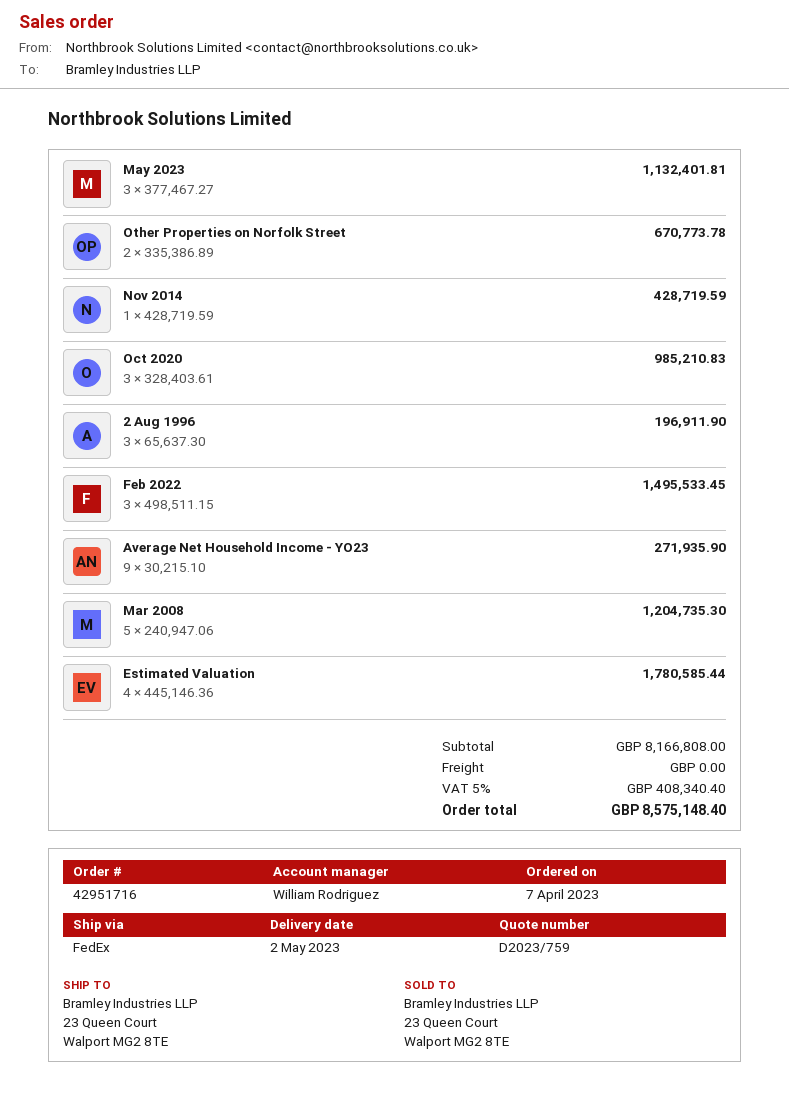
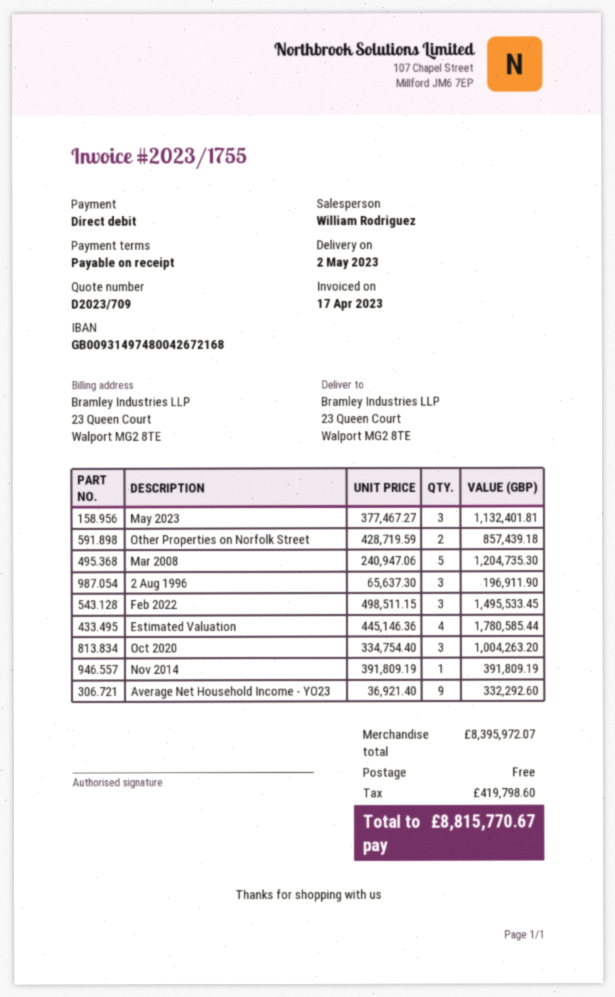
quote number: D2023/759 -> D2023/709
Other Properties on Norfolk Street: 2 x 335386.89 = 670773.78 -> 2 x 428719.59 = 857439.18
Nov 2014: 1 x 428719.59 = 428719.59 -> 1 x 391809.19 = 391809.19
Oct 2020: 3 x 328403.61 = 985210.83 -> 3 x 334754.40 = 1004263.20
Average Net Household Income - YO23: 9 x 30215.10 = 271935.90 -> 9 x 36921.40 = 332292.60
subtotal: 8166808.00 -> 8395972.07
tax: 408340.40 -> 419798.60
total: 8575148.40 -> 8815770.67

